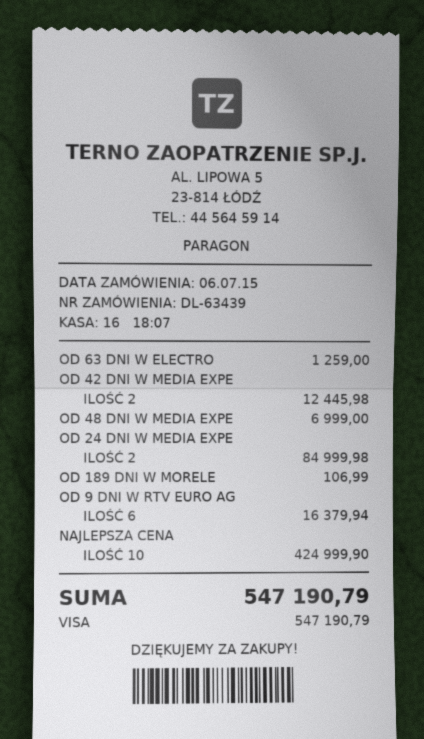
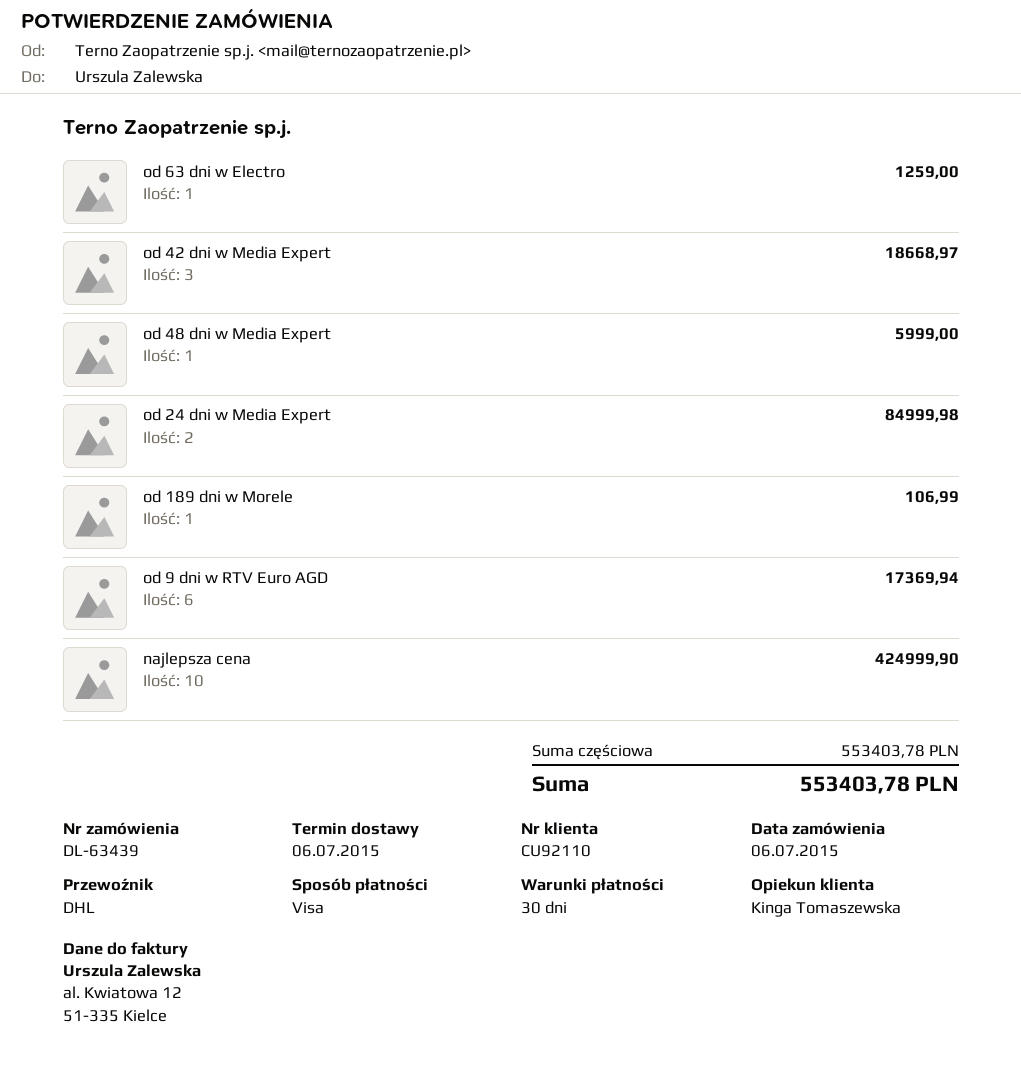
OD 42 DNI W MEDIA EXPE: 2 for 12445.98 -> 3 for 18668.97
OD 48 DNI W MEDIA EXPE: 1 for 6999.00 -> 1 for 5999.00
OD 9 DNI W RTV EURO AG: 6 for 16379.94 -> 6 for 17369.94
total: 547190.79 -> 553403.78

